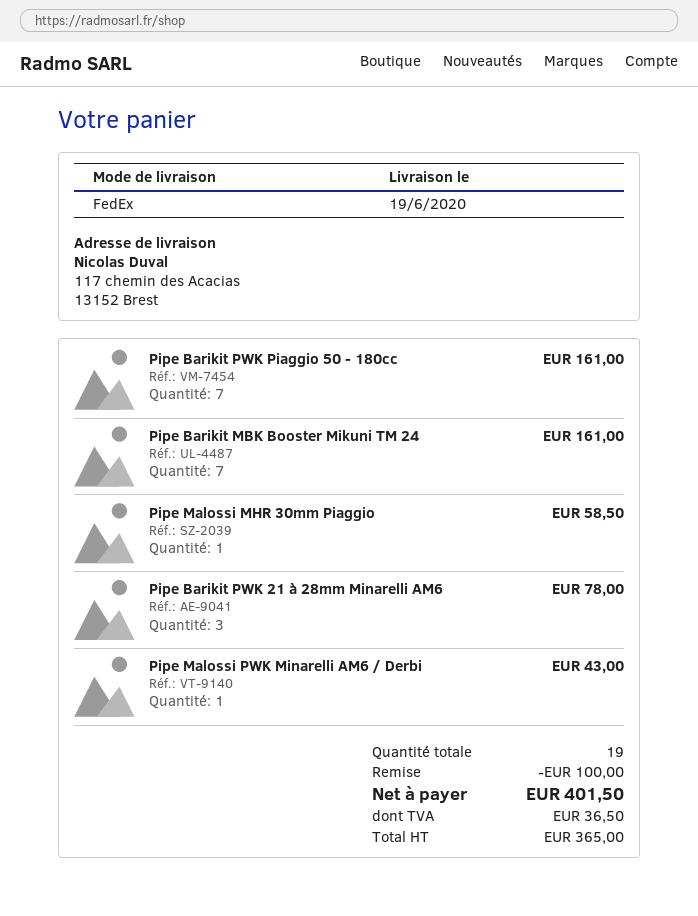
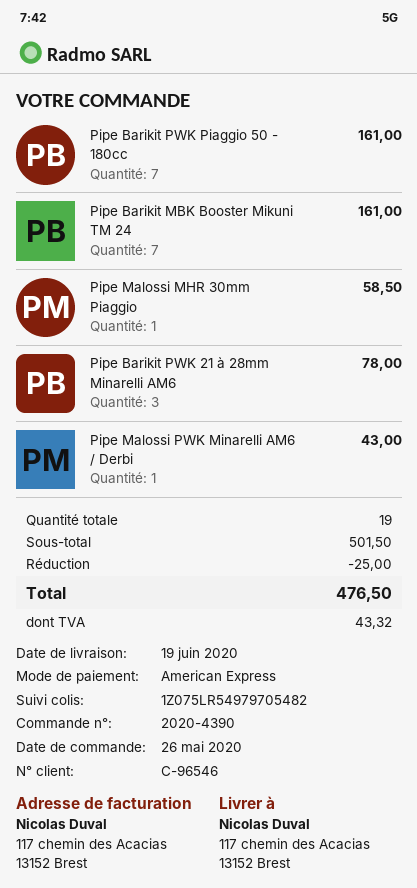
discount: 100.00 -> 25.00
tax: 36.50 -> 43.32
total: 401.50 -> 476.50

